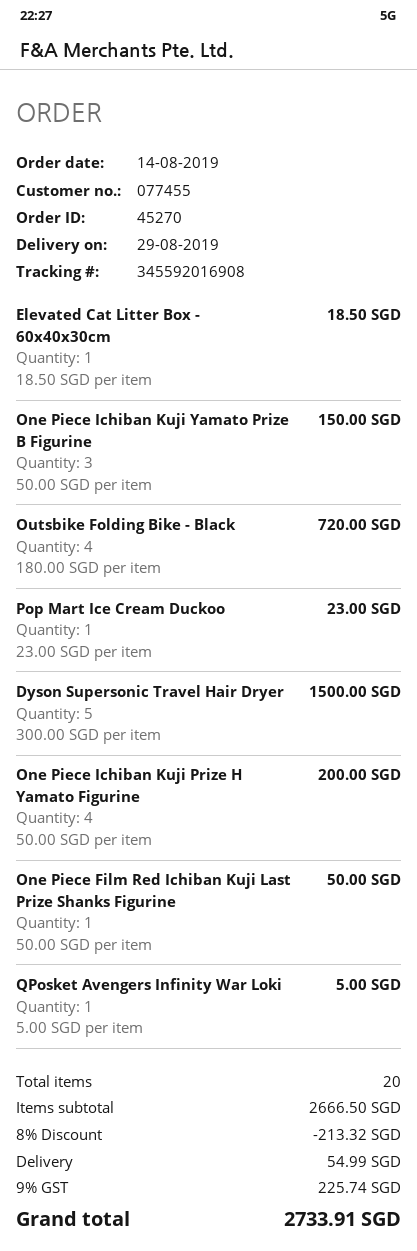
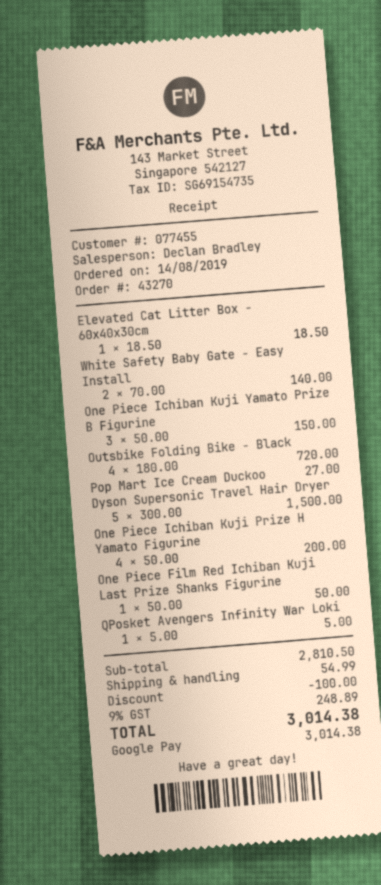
order number: 45270 -> 43270
Pop Mart Ice Cream Duckoo: 1 x 23.00 = 23.00 -> 1 x 27.00 = 27.00
White Safety Baby Gate - Easy Install: none -> 2 x 70.00 = 140.00
subtotal: 2666.50 -> 2810.50
discount: 213.32 -> 100.00
tax: 9% = 225.74 -> 9% = 248.89
total: 2733.91 -> 3014.38

